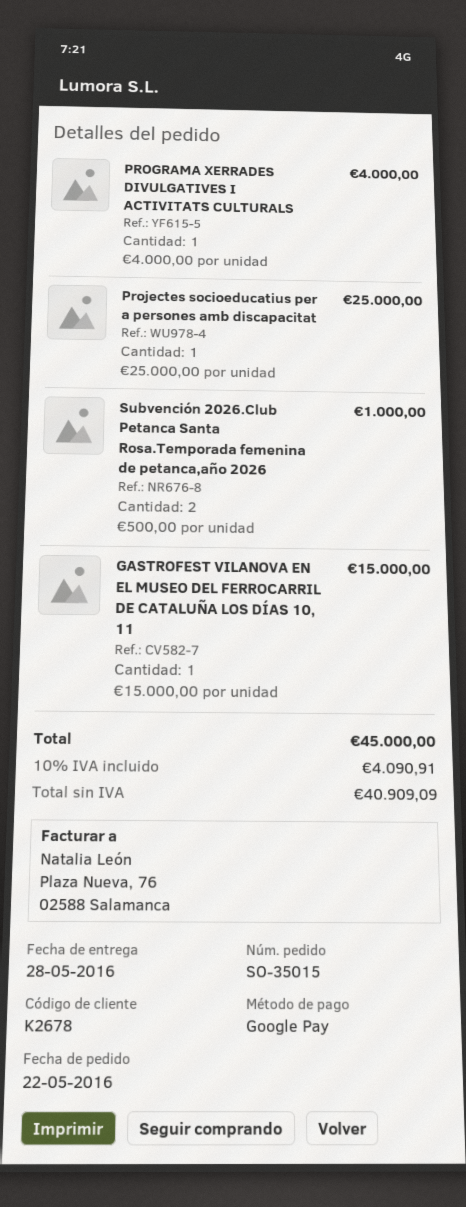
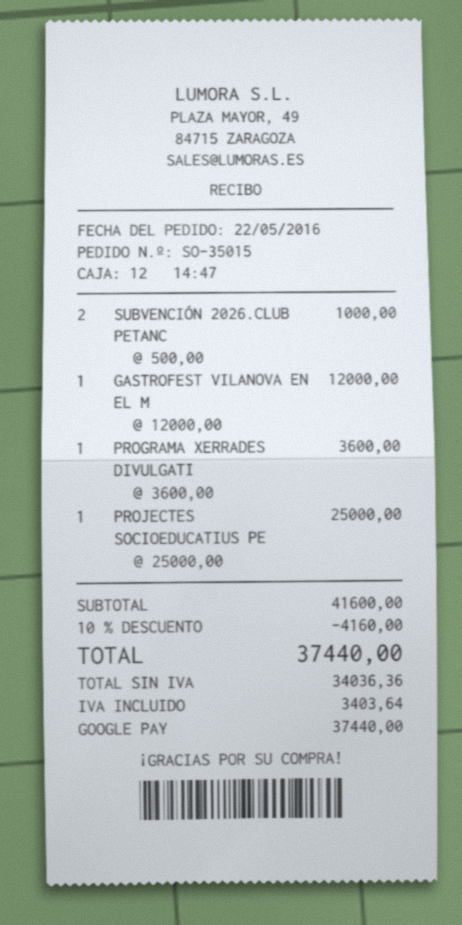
PROGRAMA XERRADES DIVULGATIVES I ACTIVITATS CULTURALS: 1 x 4000.00 = 4000.00 -> 1 x 3600.00 = 3600.00
GASTROFEST VILANOVA EN EL MUSEO DEL FERROCARRIL DE CATALUÑA LOS DÍAS 10, 11: 1 x 15000.00 = 15000.00 -> 1 x 12000.00 = 12000.00
discount: none -> 10% = 4160.00
net: 40909.09 -> 34036.36
tax: 4090.91 -> 3403.64
total: 45000.00 -> 37440.00

